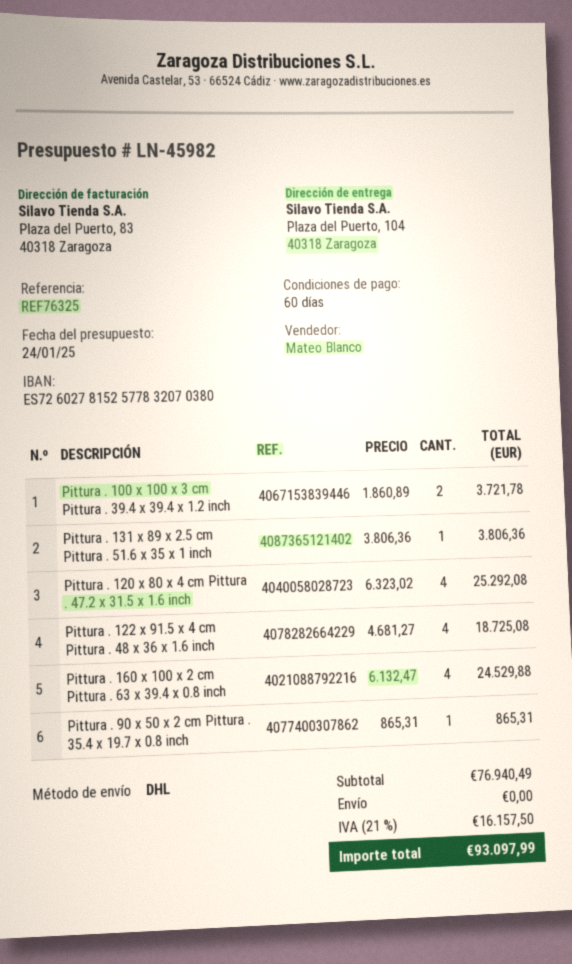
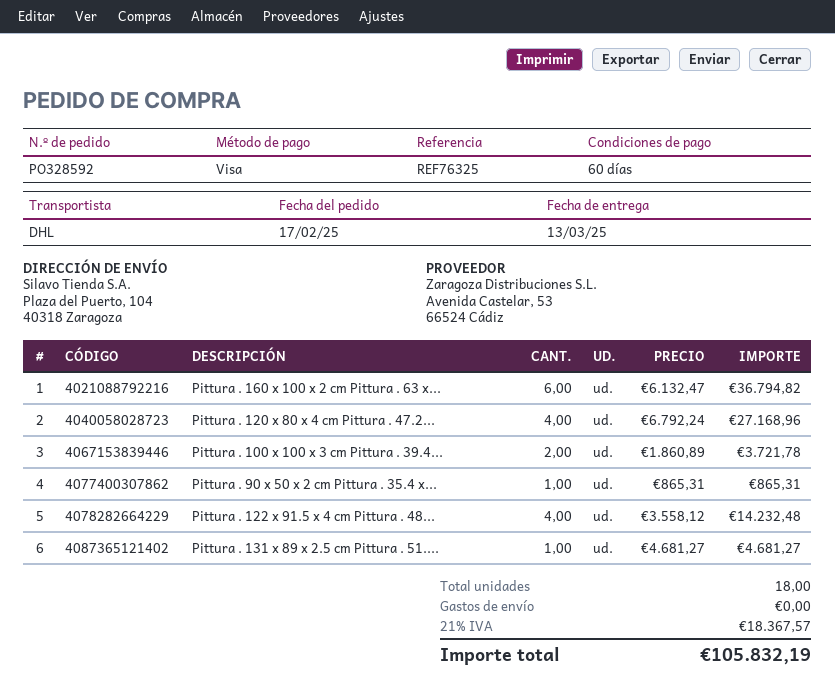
Pittura . 131 x 89 x 2.5 cm Pittura . 51.6 x 35 x 1 inch: 1 x 3806.36 = 3806.36 -> 1 x 4681.27 = 4681.27
Pittura . 120 x 80 x 4 cm Pittura . 47.2 x 31.5 x 1.6 inch: 4 x 6323.02 = 25292.08 -> 4 x 6792.24 = 27168.96
Pittura . 122 x 91.5 x 4 cm Pittura . 48 x 36 x 1.6 inch: 4 x 4681.27 = 18725.08 -> 4 x 3558.12 = 14232.48
Pittura . 160 x 100 x 2 cm Pittura . 63 x 39.4 x 0.8 inch: 4 x 6132.47 = 24529.88 -> 6 x 6132.47 = 36794.82
tax: 21% = 16157.50 -> 21% = 18367.57
total: 93097.99 -> 105832.19

